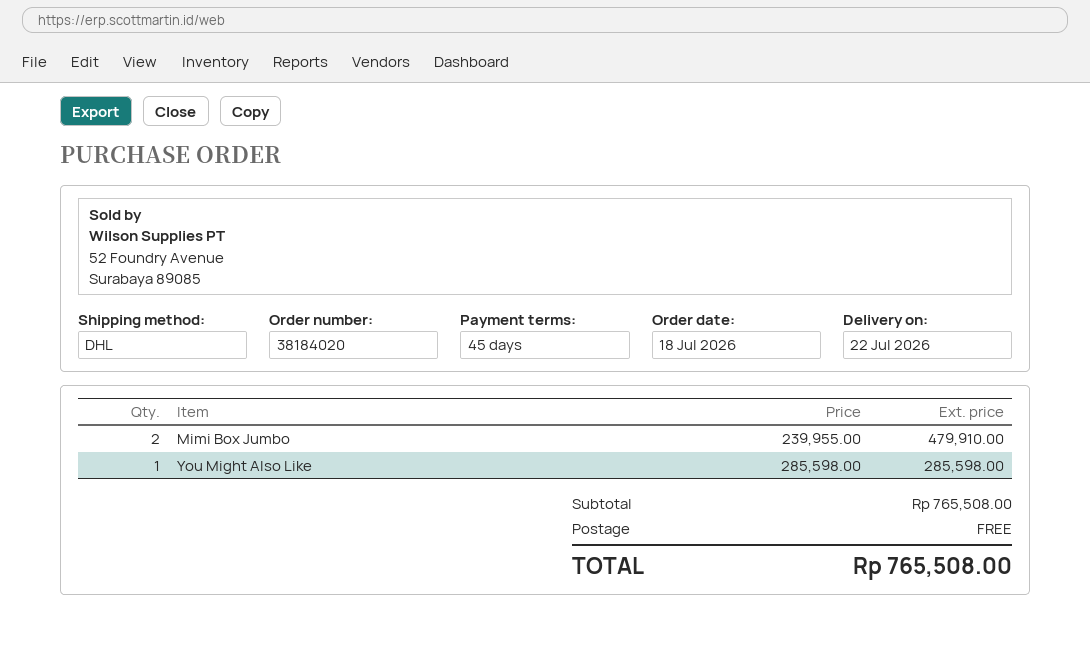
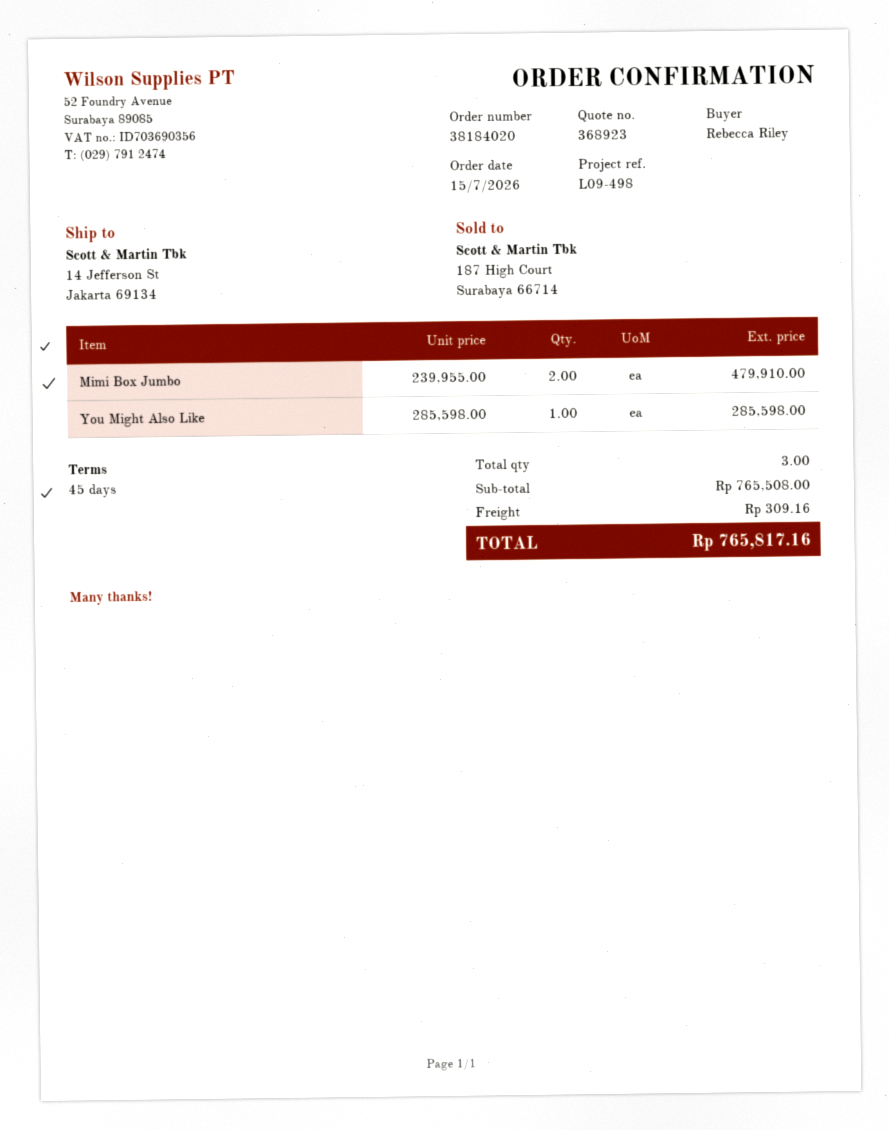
order date: 2026-07-18 -> 2026-07-15
shipping: 0.00 -> 309.16
total: 765508.00 -> 765817.16

